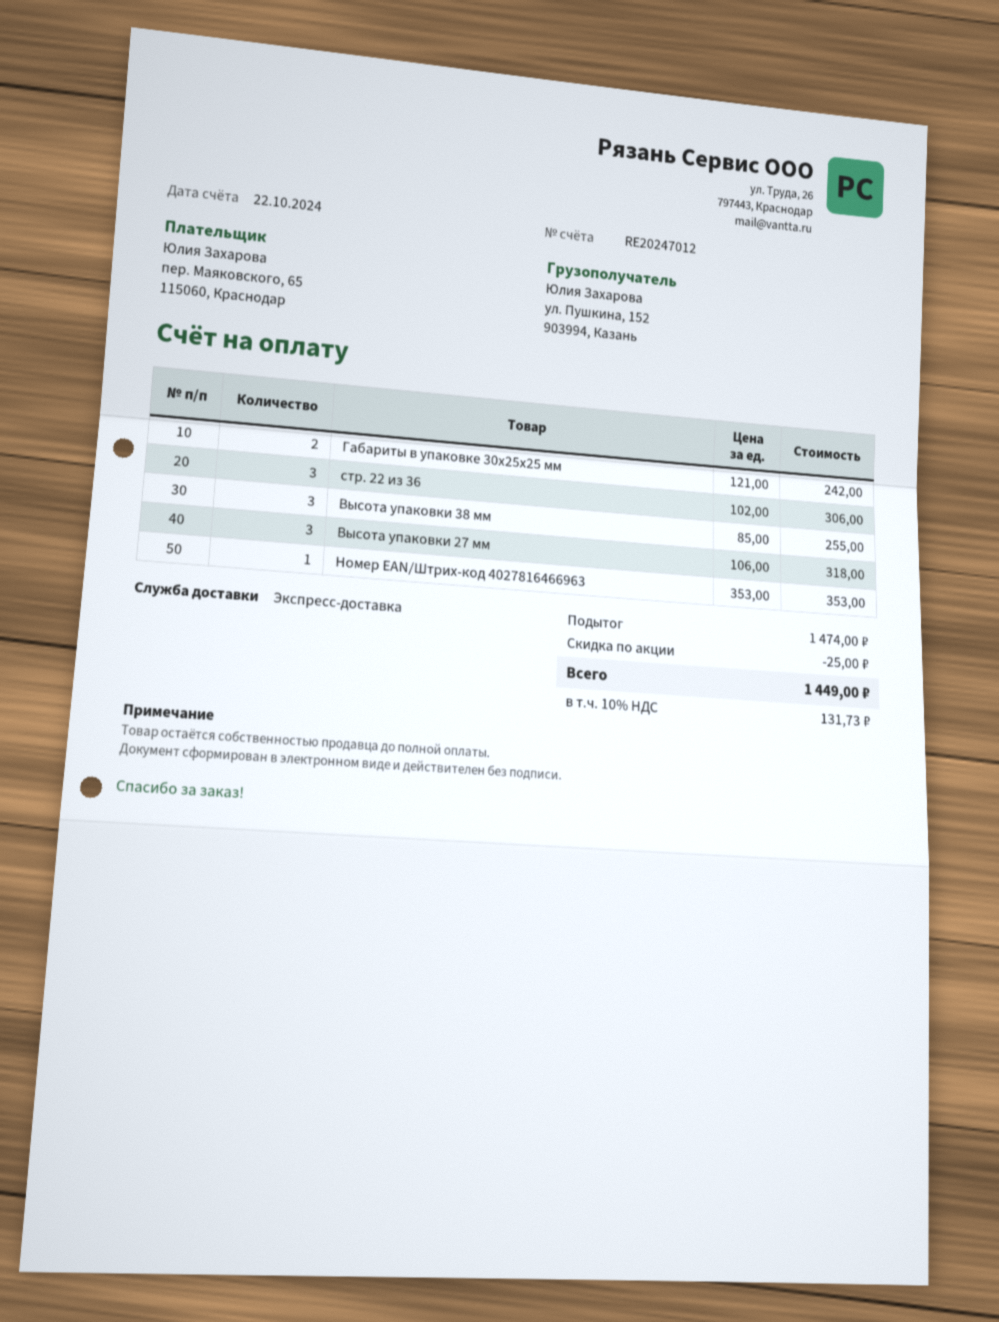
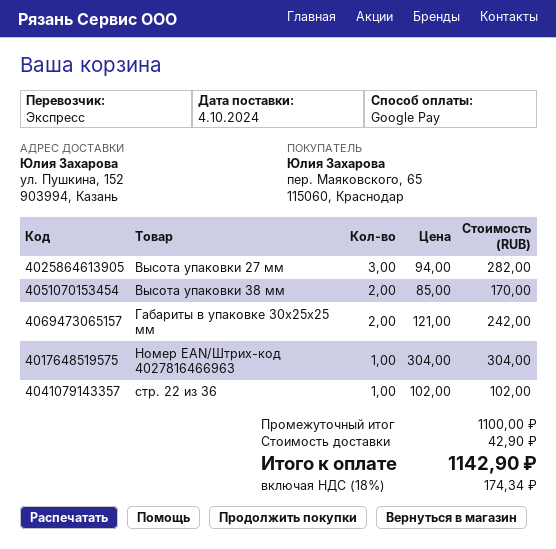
стр. 22 из 36: 3 x 102.00 = 306.00 -> 1 x 102.00 = 102.00
Высота упаковки 38 мм: 3 x 85.00 = 255.00 -> 2 x 85.00 = 170.00
Высота упаковки 27 мм: 3 x 106.00 = 318.00 -> 3 x 94.00 = 282.00
Номер EAN/Штрих-код 4027816466963: 1 x 353.00 = 353.00 -> 1 x 304.00 = 304.00
subtotal: 1474.00 -> 1100.00
discount: 25.00 -> none
shipping: none -> 42.90
tax: 10% = 131.73 -> 18% = 174.34
total: 1449.00 -> 1142.90

